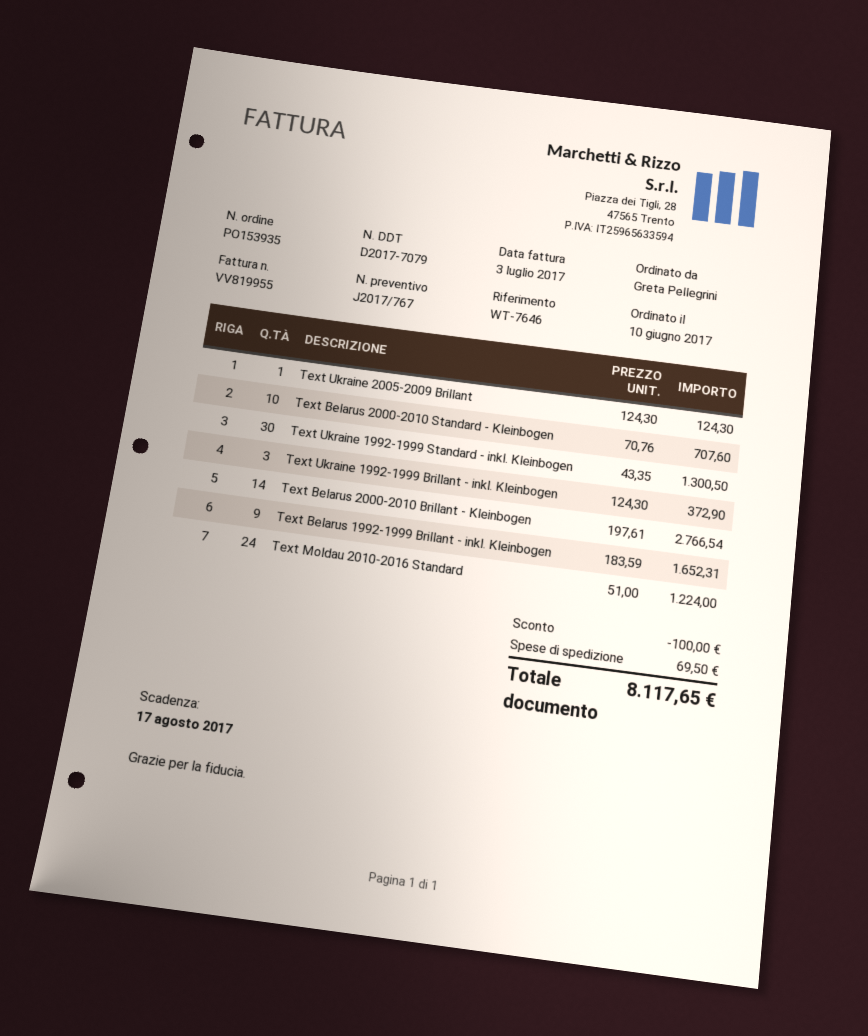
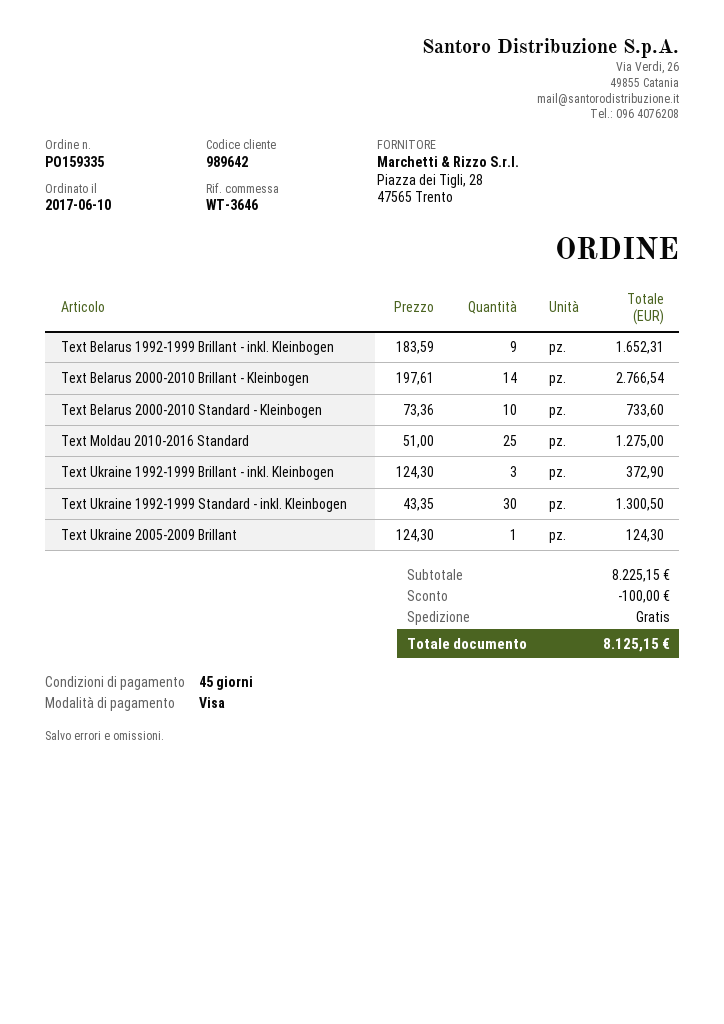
order number: PO153935 -> PO159335
reference: WT-7646 -> WT-3646
Text Belarus 2000-2010 Standard - Kleinbogen: 10 x 70.76 = 707.60 -> 10 x 73.36 = 733.60
Text Moldau 2010-2016 Standard: 24 x 51.00 = 1224.00 -> 25 x 51.00 = 1275.00
shipping: 69.50 -> 0.00
total: 8117.65 -> 8125.15

